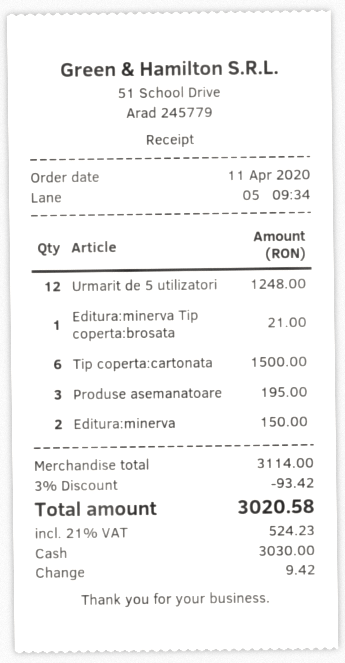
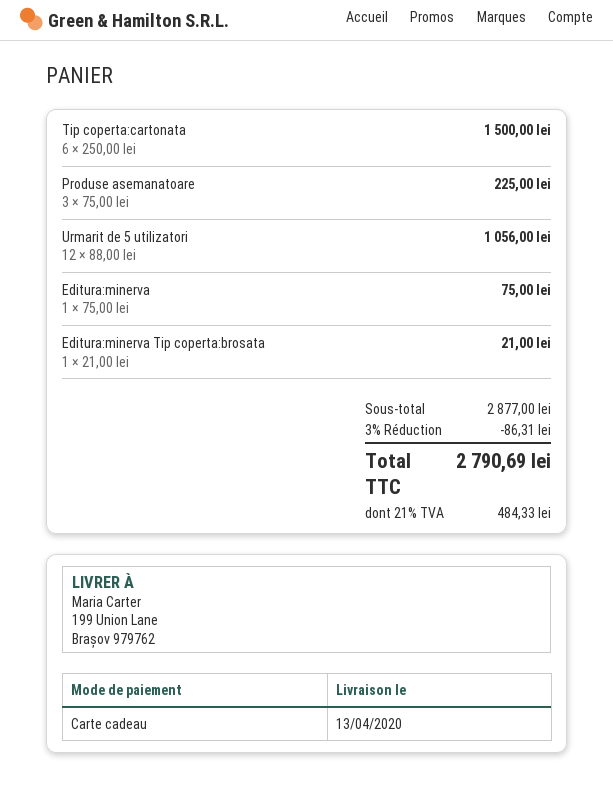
payment method: cash -> gift card
Urmarit de 5 utilizatori: 12 for 1248.00 -> 12 for 1056.00
Produse asemanatoare: 3 for 195.00 -> 3 for 225.00
Editura:minerva: 2 for 150.00 -> 1 for 75.00
subtotal: 3114.00 -> 2877.00
discount: 3% = 93.42 -> 3% = 86.31
tax: 21% = 524.23 -> 21% = 484.33
total: 3020.58 -> 2790.69

